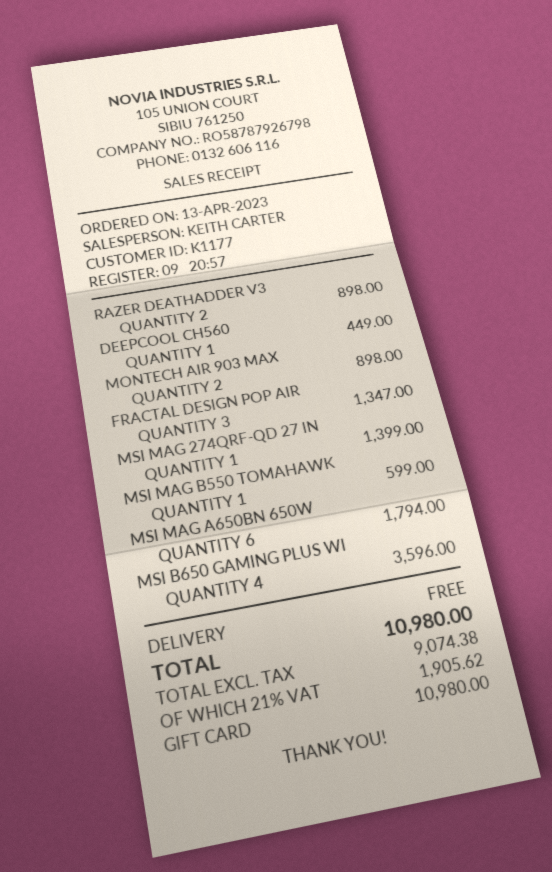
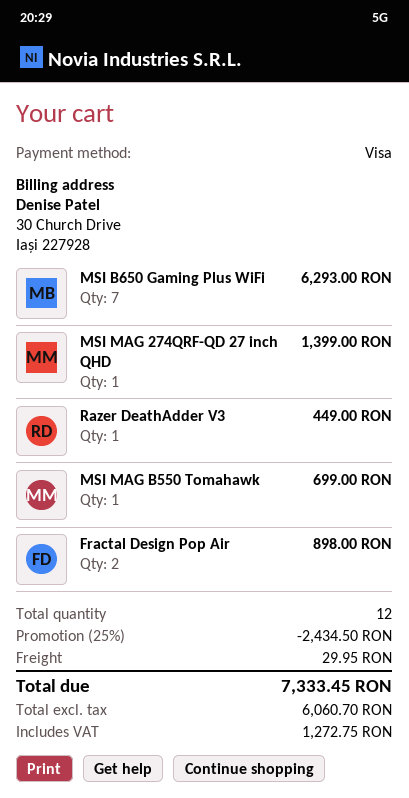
payment method: gift card -> Visa
RAZER DEATHADDER V3: 2 for 898.00 -> 1 for 449.00
DEEPCOOL CH560: 1 for 449.00 -> none
MONTECH AIR 903 MAX: 2 for 898.00 -> none
FRACTAL DESIGN POP AIR: 3 for 1347.00 -> 2 for 898.00
MSI MAG B550 TOMAHAWK: 1 for 599.00 -> 1 for 699.00
MSI MAG A650BN 650W: 6 for 1794.00 -> none
MSI B650 GAMING PLUS WI: 4 for 3596.00 -> 7 for 6293.00
discount: none -> 25% = 2434.50
shipping: 0.00 -> 29.95
net: 9074.38 -> 6060.70
tax: 1905.62 -> 1272.75
total: 10980.00 -> 7333.45

